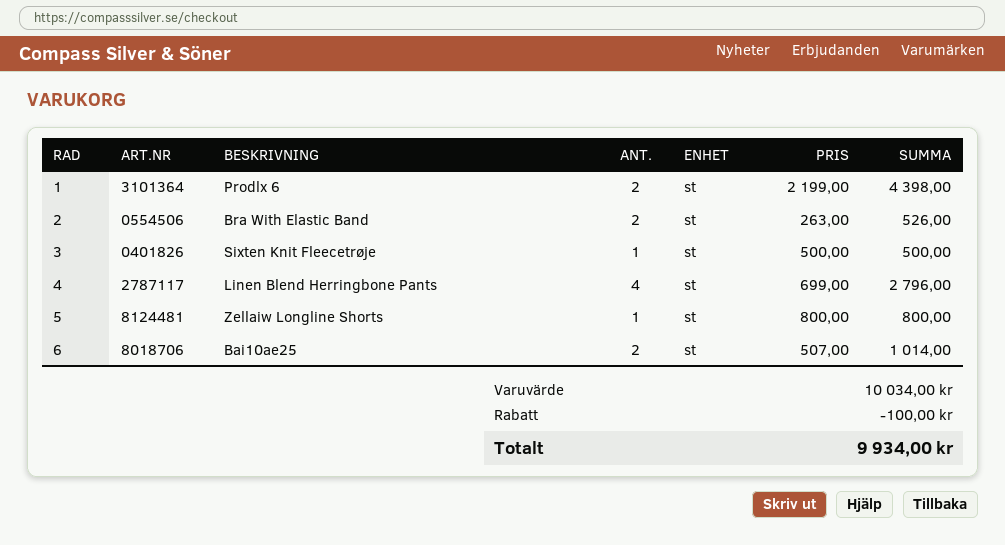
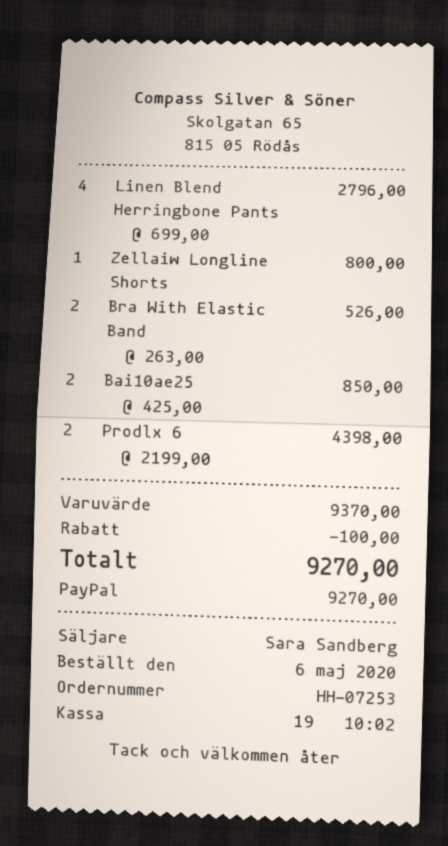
Sixten Knit Fleecetrøje: 1 x 500.00 = 500.00 -> none
Bai10ae25: 2 x 507.00 = 1014.00 -> 2 x 425.00 = 850.00
subtotal: 10034.00 -> 9370.00
total: 9934.00 -> 9270.00

